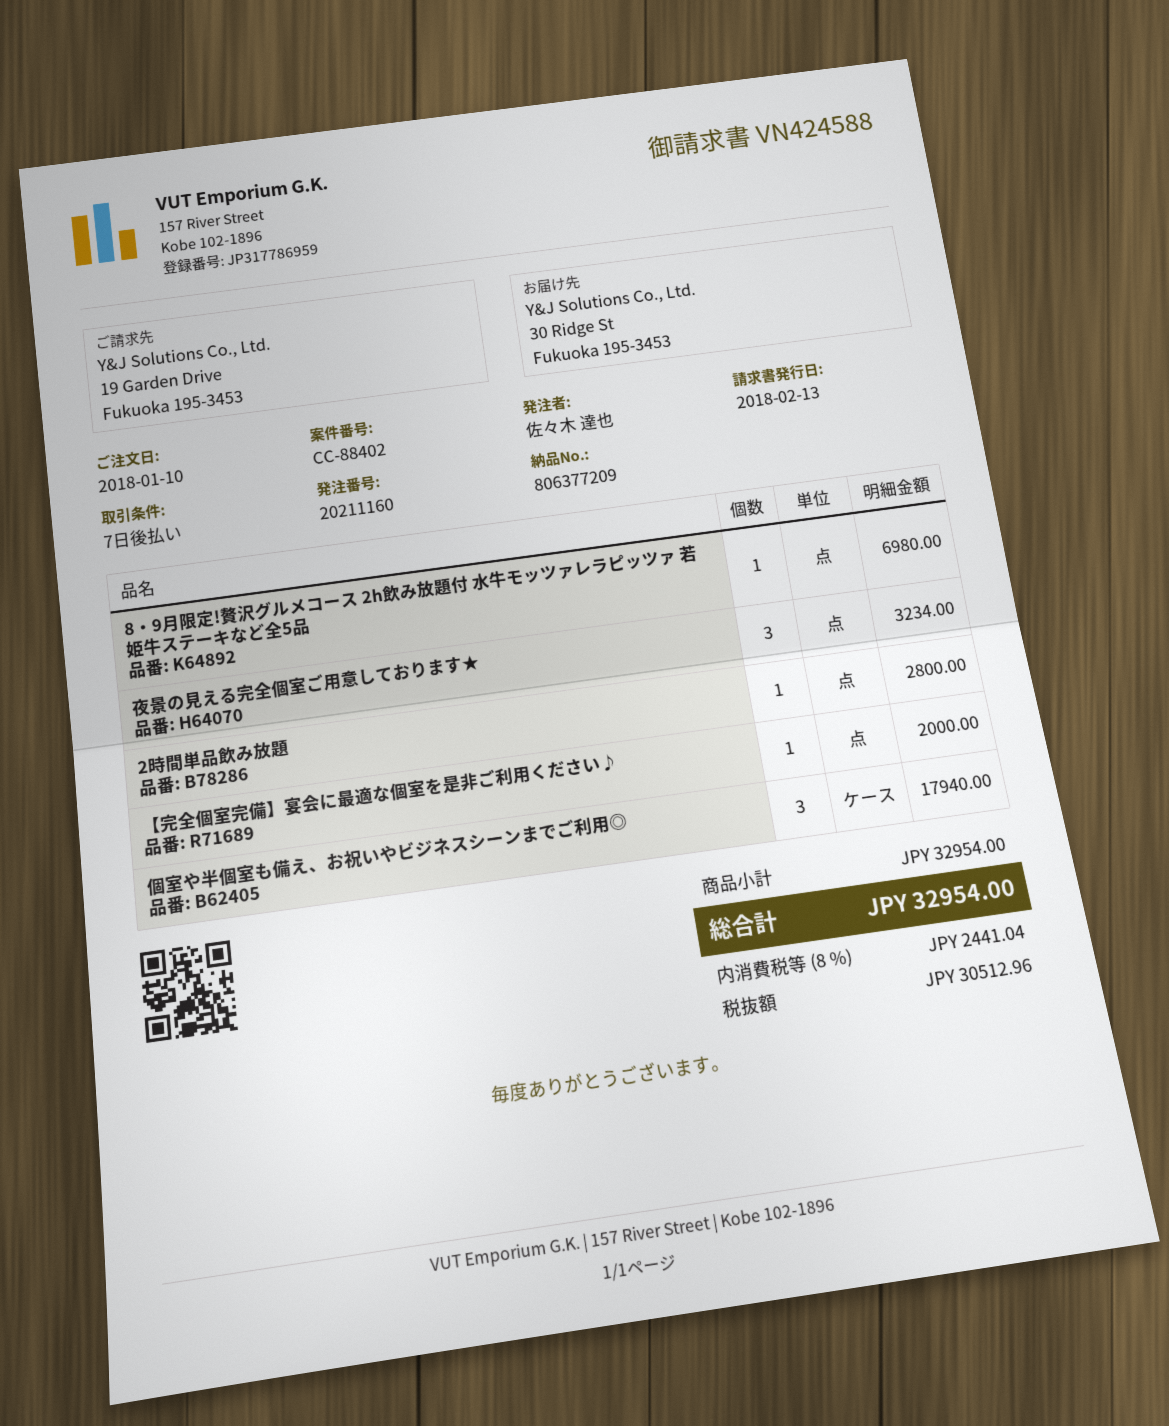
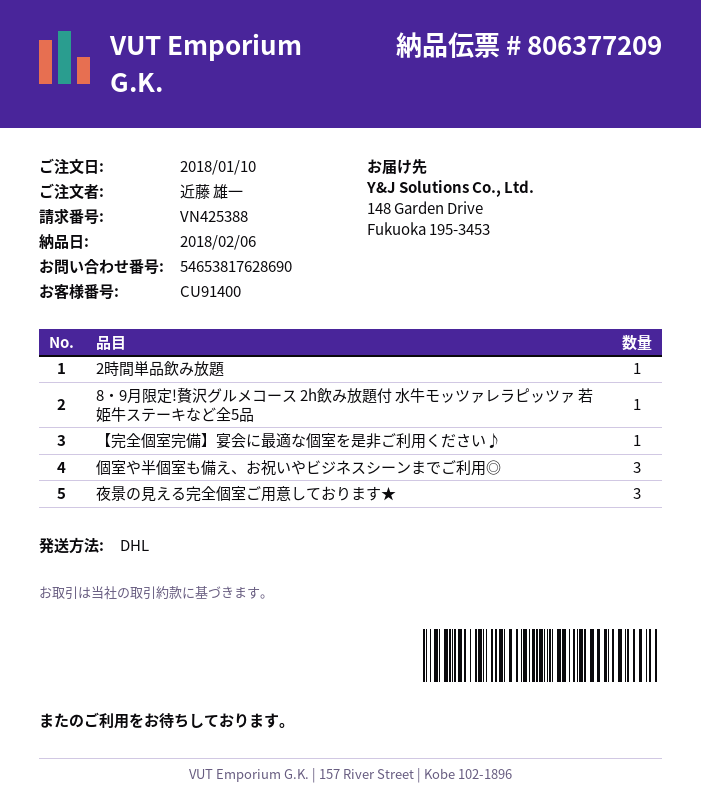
invoice number: VN424588 -> VN425388
ordered by: 佐々木 達也 -> 近藤 雄一
ship to: 30 Ridge St, Fukuoka 195-3453 -> 148 Garden Drive, Fukuoka 195-3453

